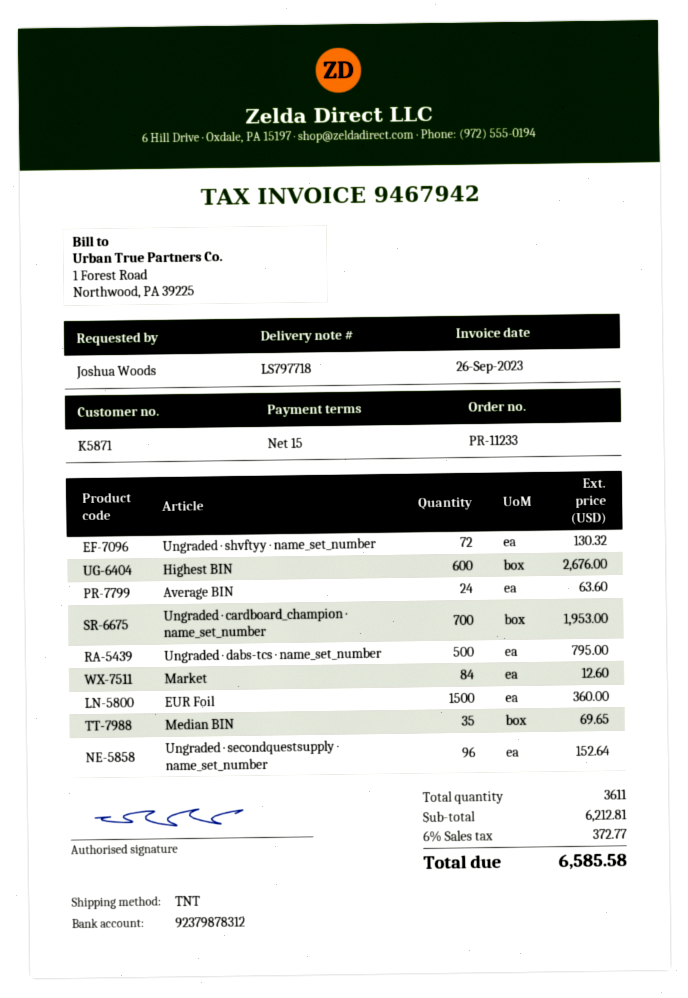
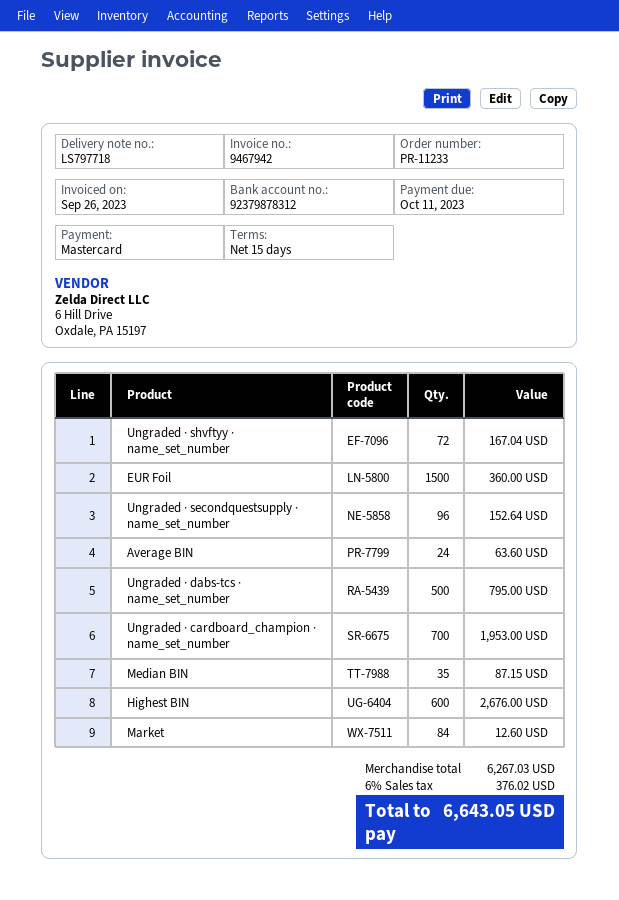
Ungraded · shvftyy · name_set_number: 72 for 130.32 -> 72 for 167.04
Median BIN: 35 for 69.65 -> 35 for 87.15
subtotal: 6212.81 -> 6267.03
tax: 6% = 372.77 -> 6% = 376.02
total: 6585.58 -> 6643.05

